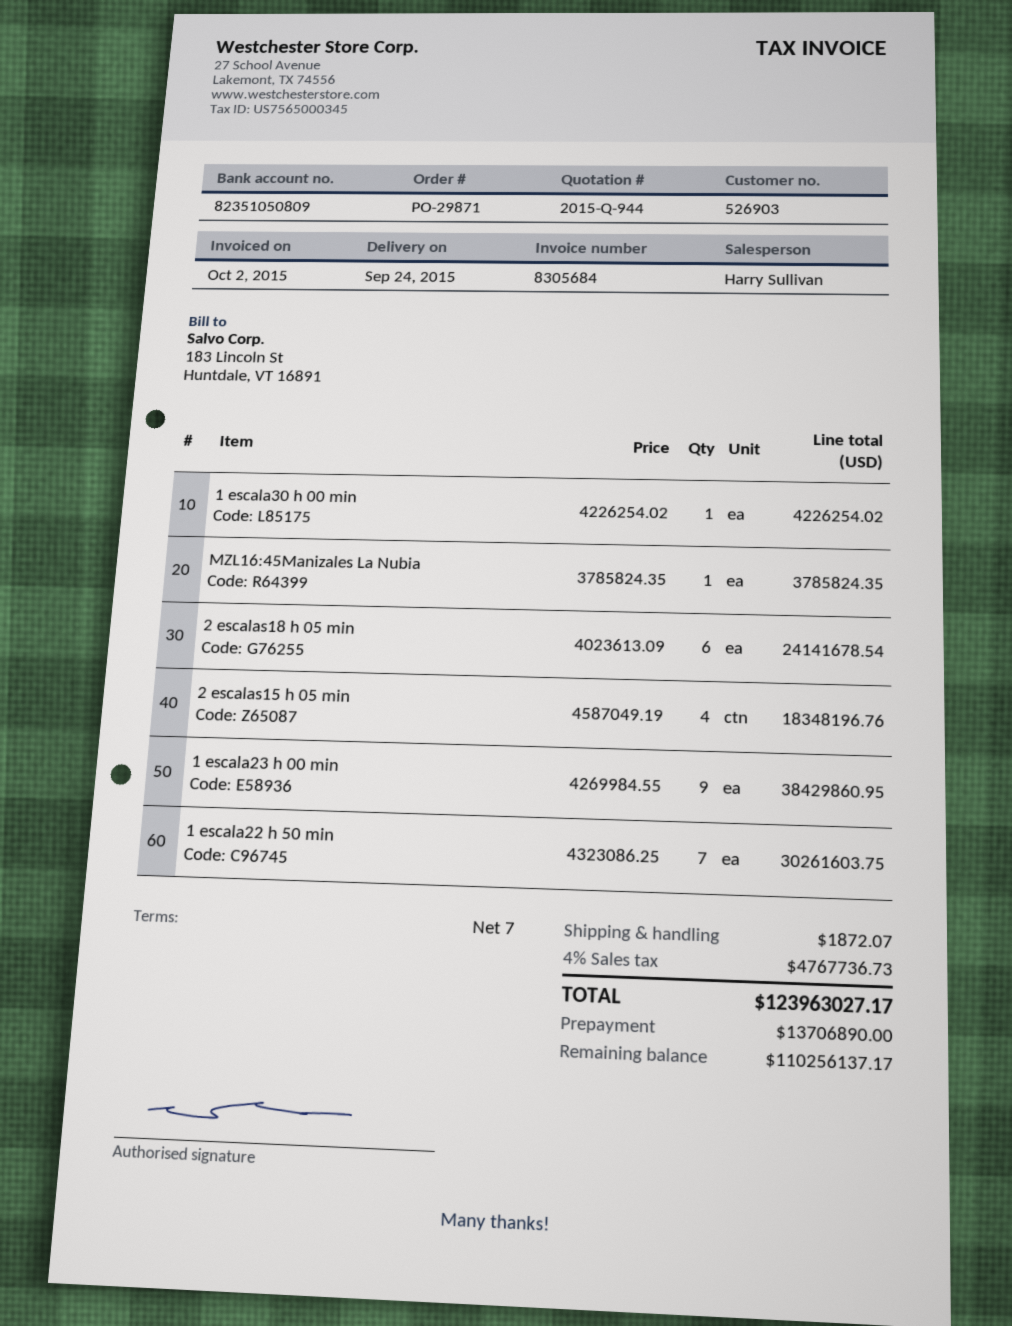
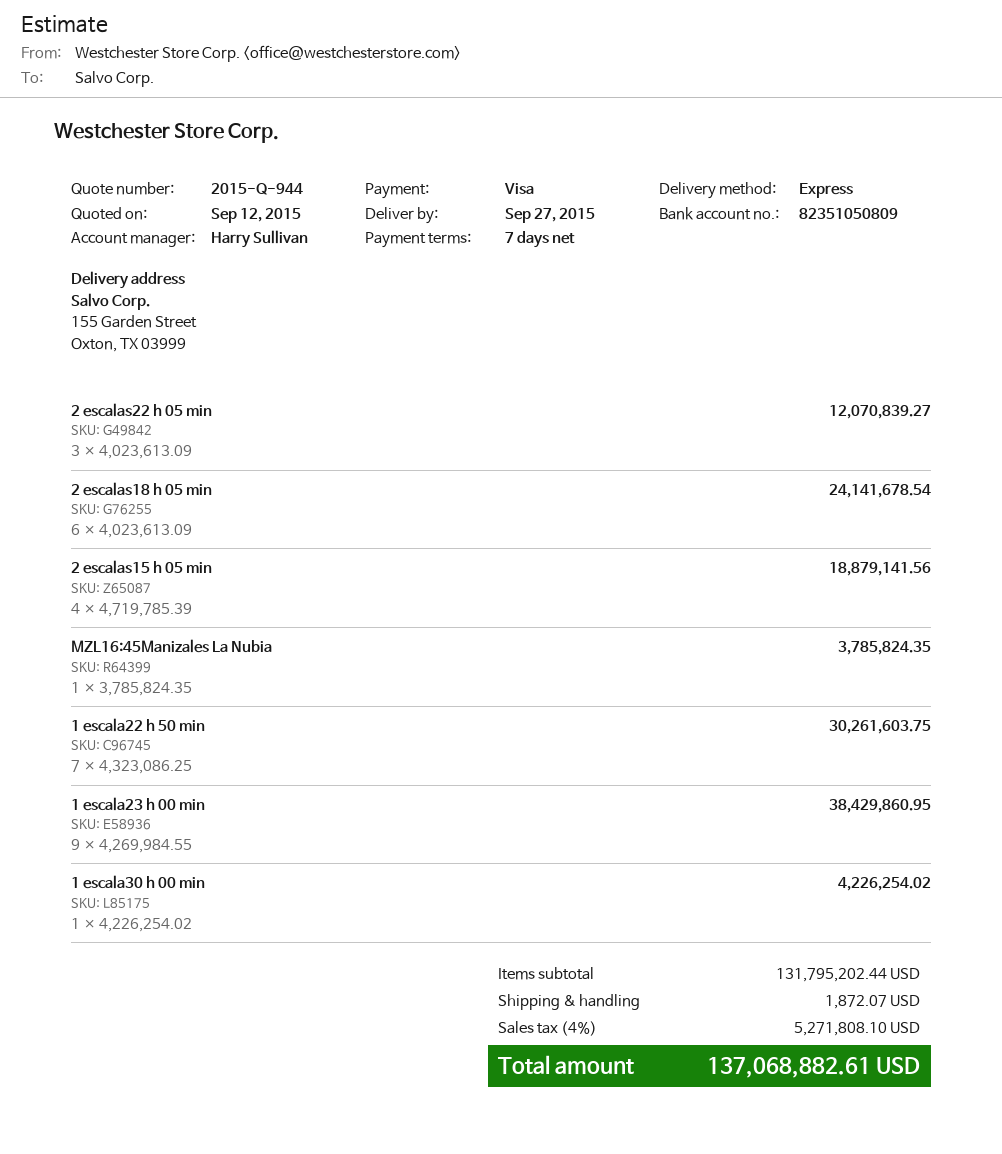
delivery date: 2015-09-24 -> 2015-09-27
2 escalas15 h 05 min: 4 x 4587049.19 = 18348196.76 -> 4 x 4719785.39 = 18879141.56
2 escalas22 h 05 min: none -> 3 x 4023613.09 = 12070839.27
tax: 4% = 4767736.73 -> 4% = 5271808.10
total: 123963027.17 -> 137068882.61

